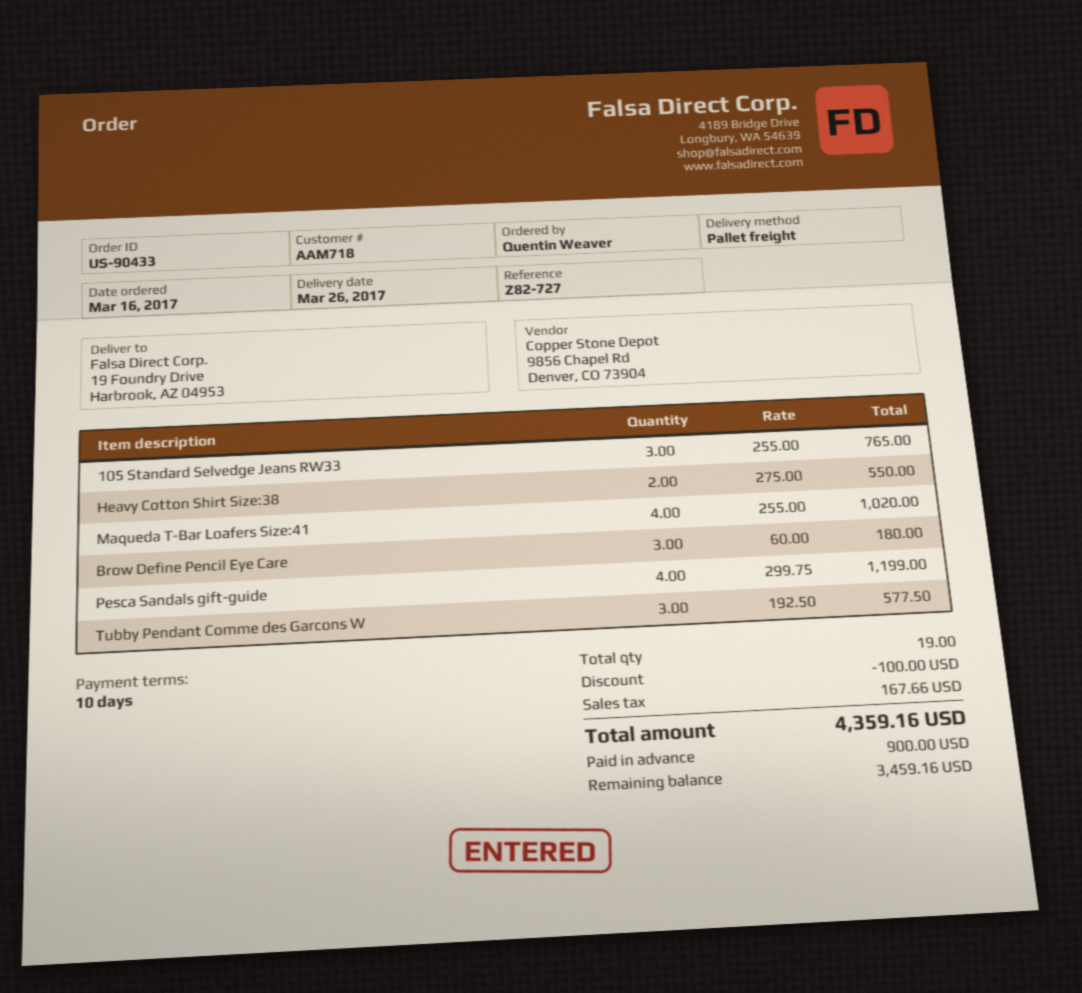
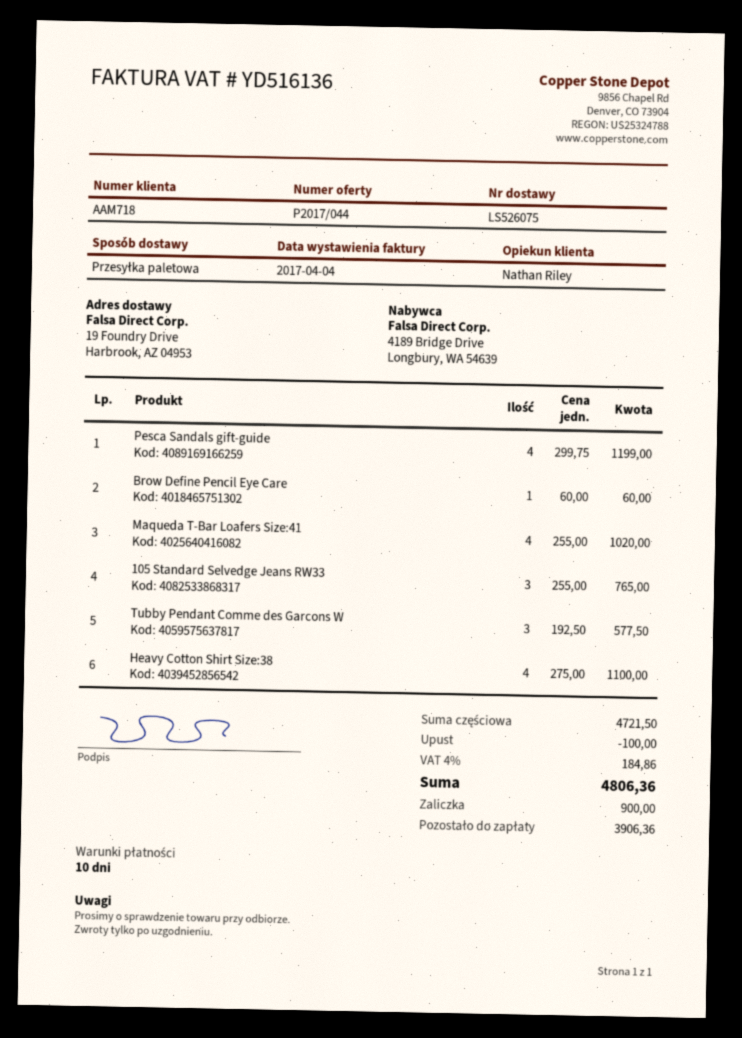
Heavy Cotton Shirt Size:38: 2 x 275.00 = 550.00 -> 4 x 275.00 = 1100.00
Brow Define Pencil Eye Care: 3 x 60.00 = 180.00 -> 1 x 60.00 = 60.00
tax: 167.66 -> 184.86
total: 4359.16 -> 4806.36
balance: 3459.16 -> 3906.36

